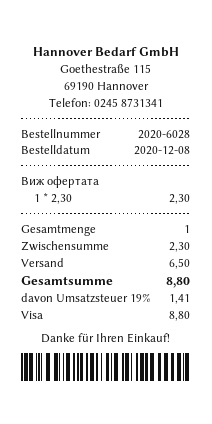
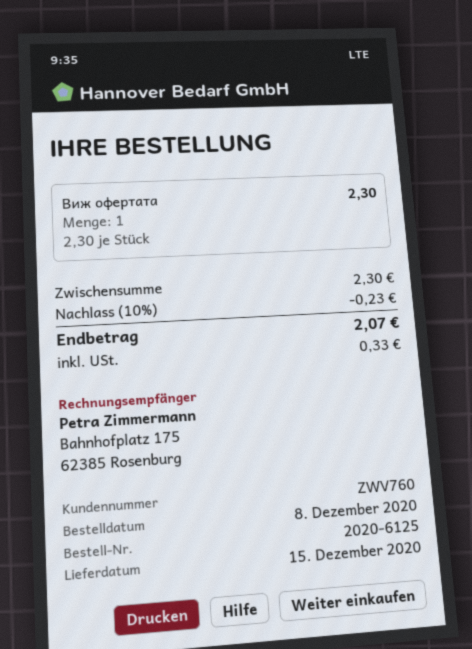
order number: 2020-6028 -> 2020-6125
discount: none -> 10% = 0.23
shipping: 6.50 -> none
tax: 1.41 -> 0.33
total: 8.80 -> 2.07

